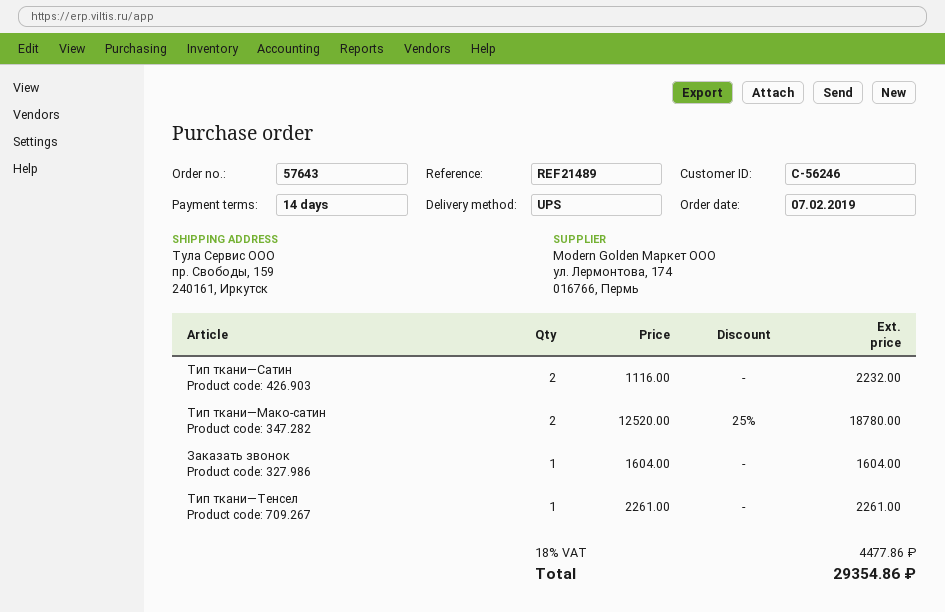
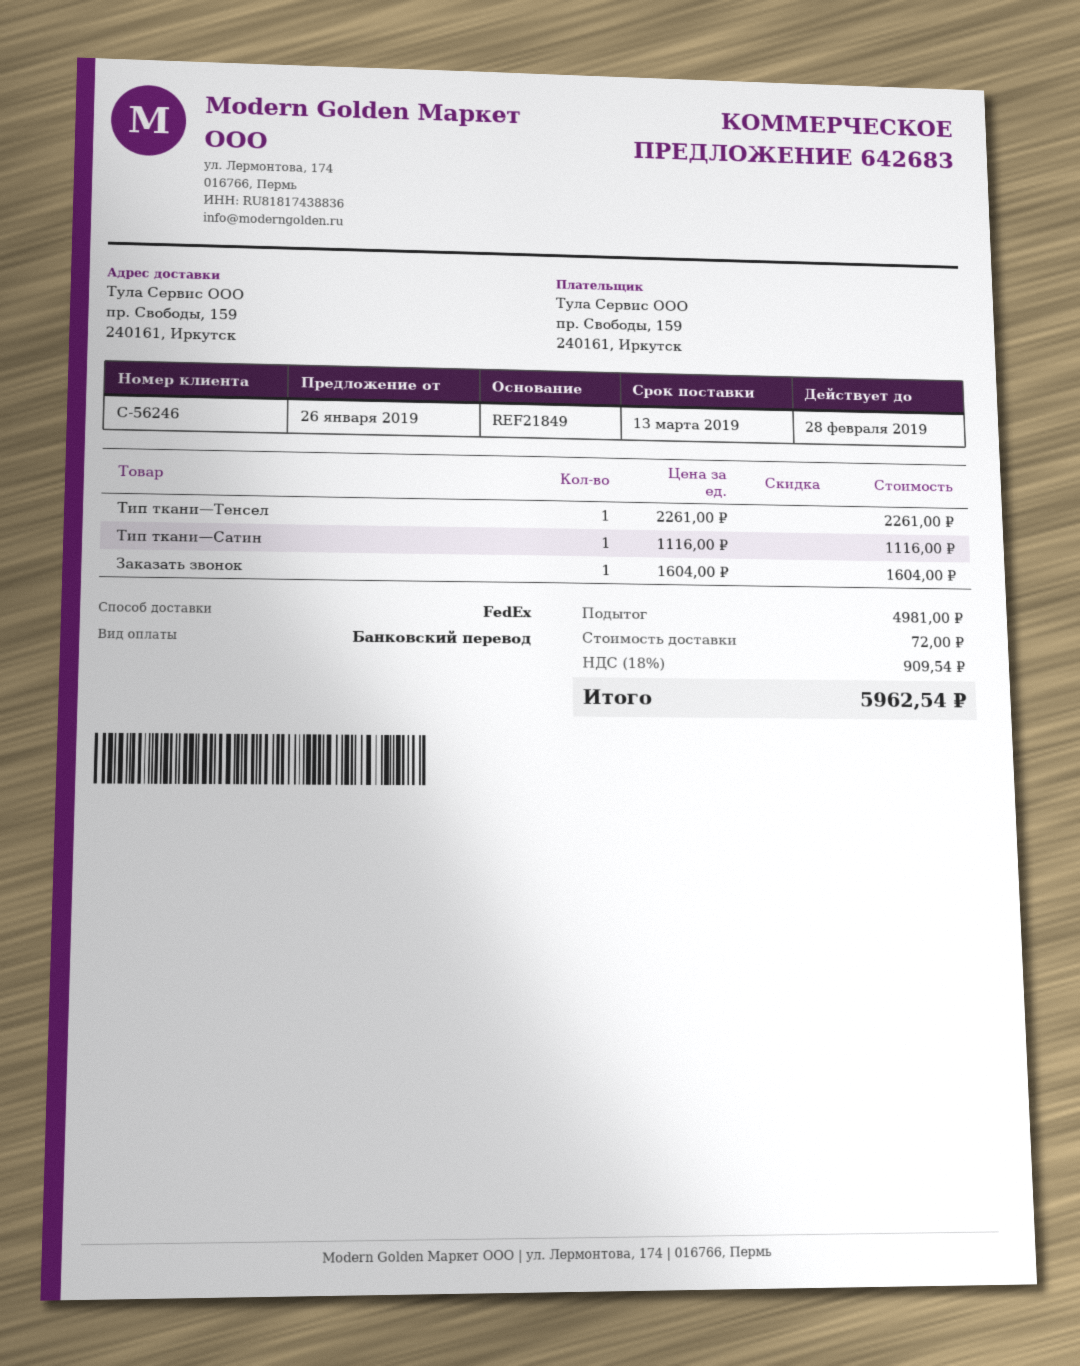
reference: REF21489 -> REF21849
shipping method: UPS -> FedEx
Тип ткани—Сатин: 2 x 1116.00 = 2232.00 -> 1 x 1116.00 = 1116.00
Тип ткани—Мако-сатин: 2 x 12520.00 - 25% = 18780.00 -> none
shipping: none -> 72.00
tax: 18% = 4477.86 -> 18% = 909.54
total: 29354.86 -> 5962.54

